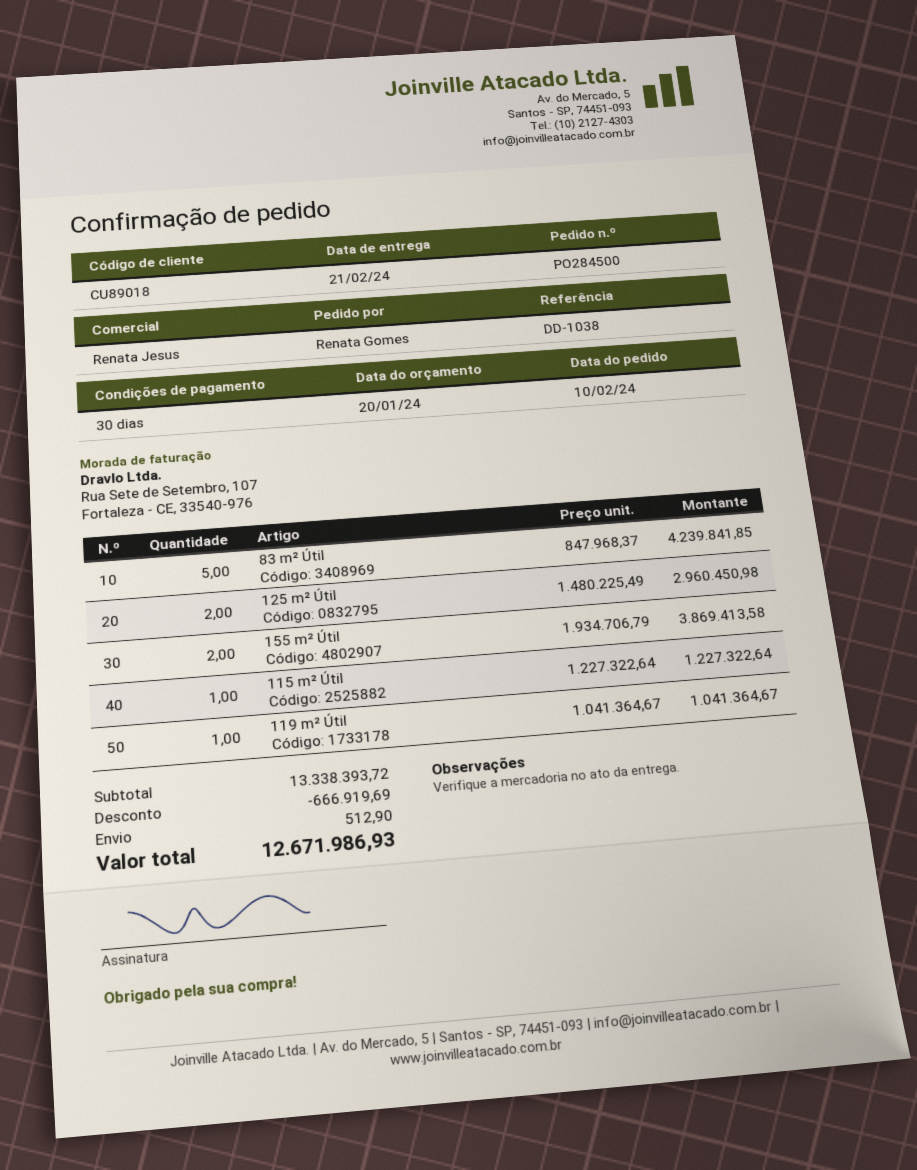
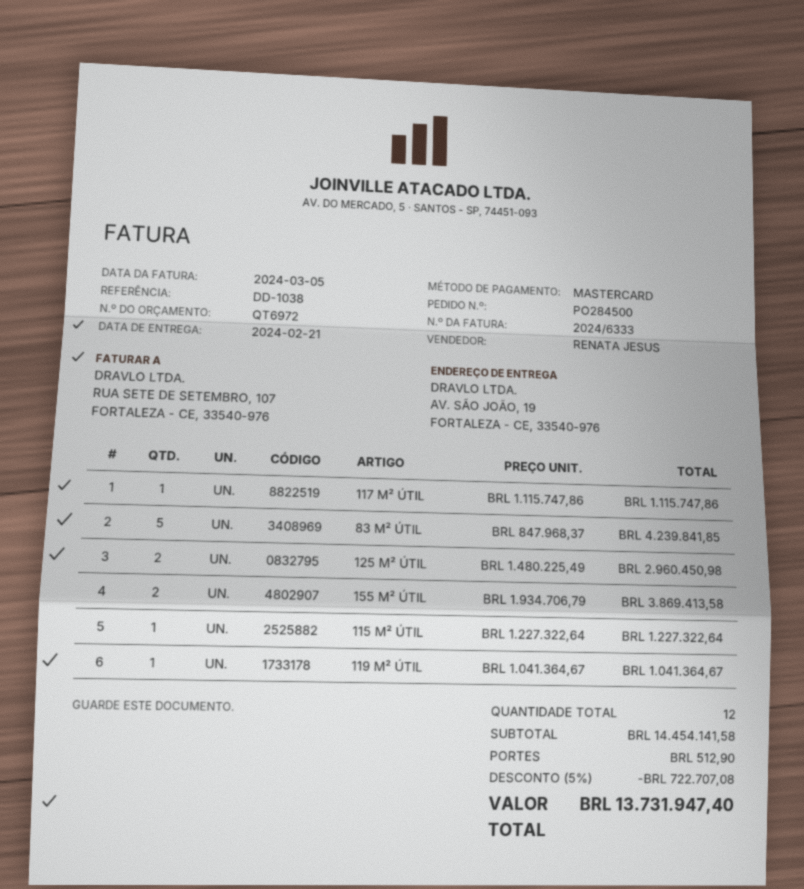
117 M² ÚTIL: none -> 1 x 1115747.86 = 1115747.86
subtotal: 13338393.72 -> 14454141.58
discount: 666919.69 -> 722707.08
total: 12671986.93 -> 13731947.40

